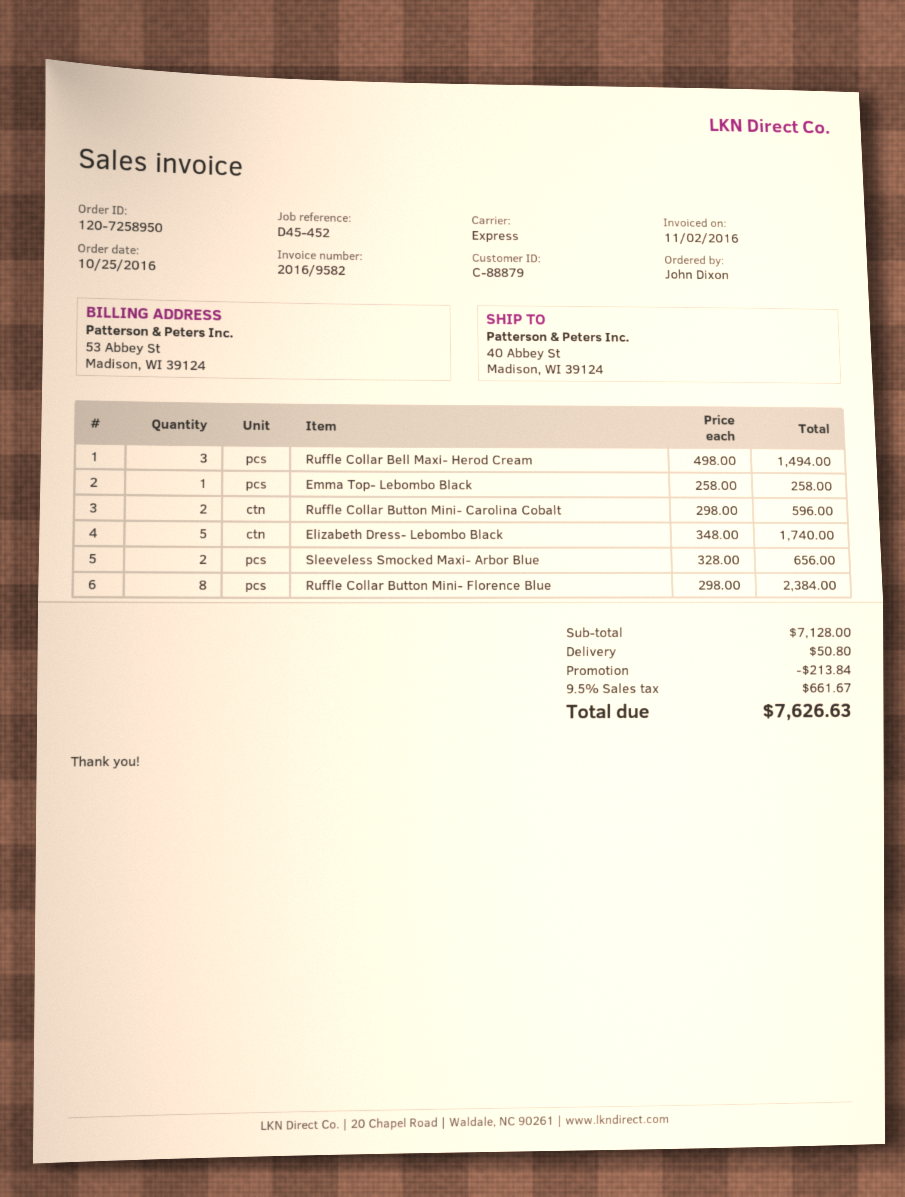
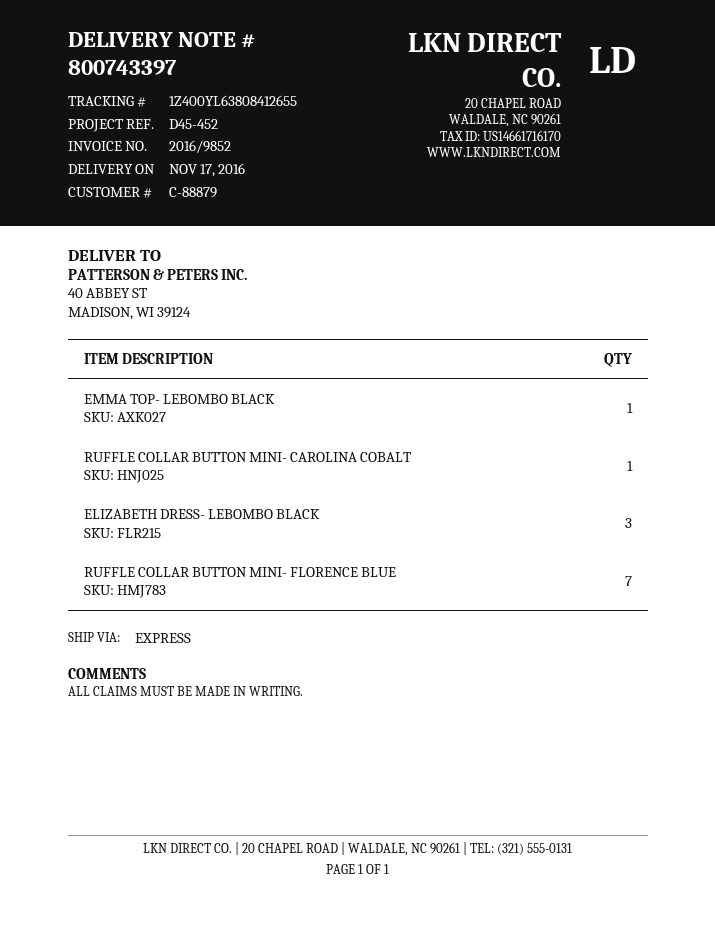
invoice number: 2016/9582 -> 2016/9852
Ruffle Collar Bell Maxi- Herod Cream: 3 -> none
Ruffle Collar Button Mini- Carolina Cobalt: 2 -> 1
Elizabeth Dress- Lebombo Black: 5 -> 3
Sleeveless Smocked Maxi- Arbor Blue: 2 -> none
Ruffle Collar Button Mini- Florence Blue: 8 -> 7

